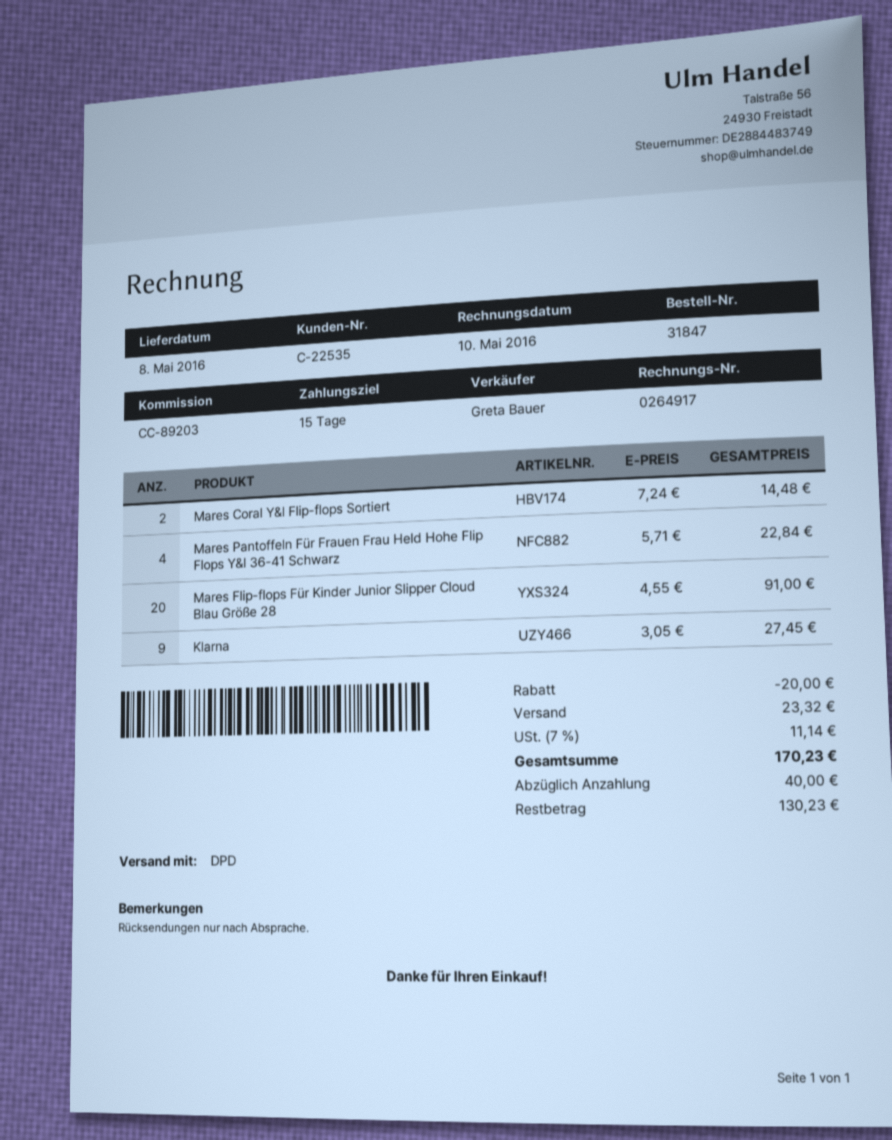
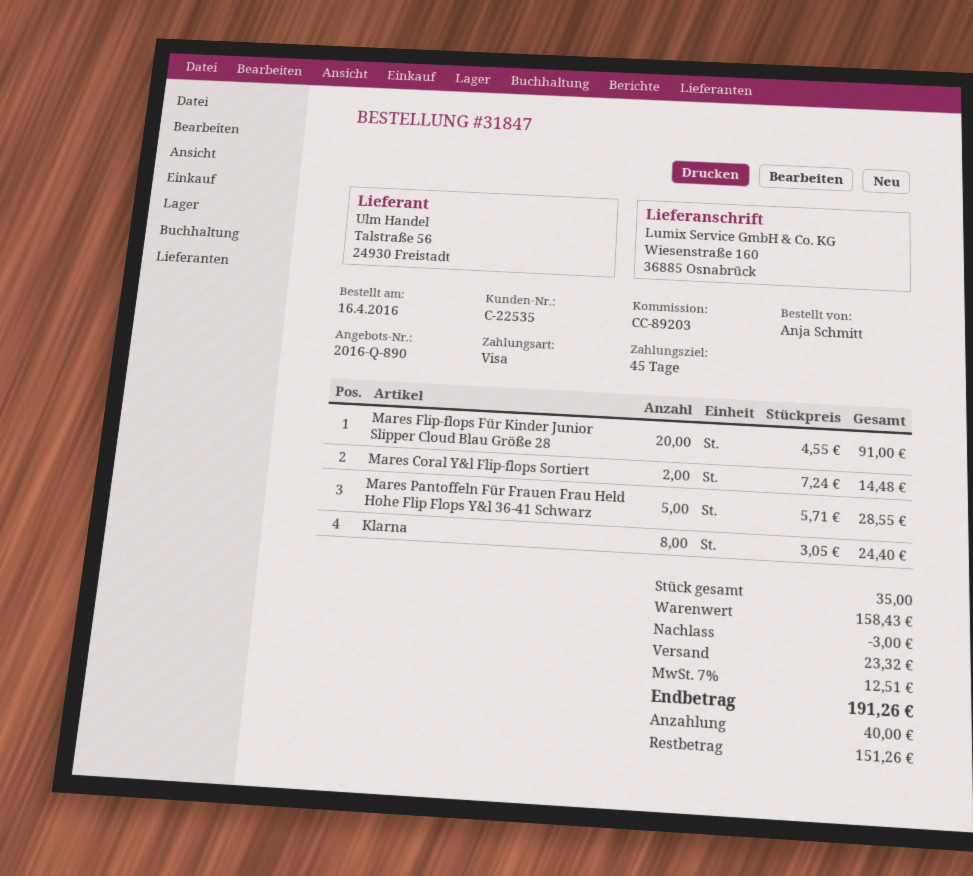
payment terms: 15 days -> 45 days
Mares Pantoffeln Für Frauen Frau Held Hohe Flip Flops Y&l 36-41 Schwarz: 4 x 5.71 = 22.84 -> 5 x 5.71 = 28.55
Klarna: 9 x 3.05 = 27.45 -> 8 x 3.05 = 24.40
discount: 20.00 -> 3.00
tax: 7% = 11.14 -> 7% = 12.51
total: 170.23 -> 191.26
balance: 130.23 -> 151.26

